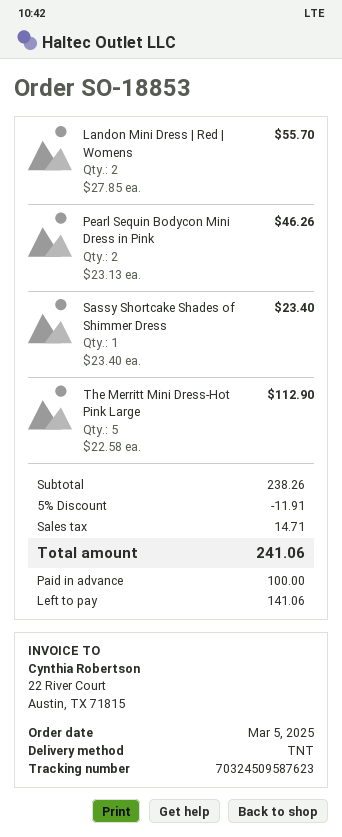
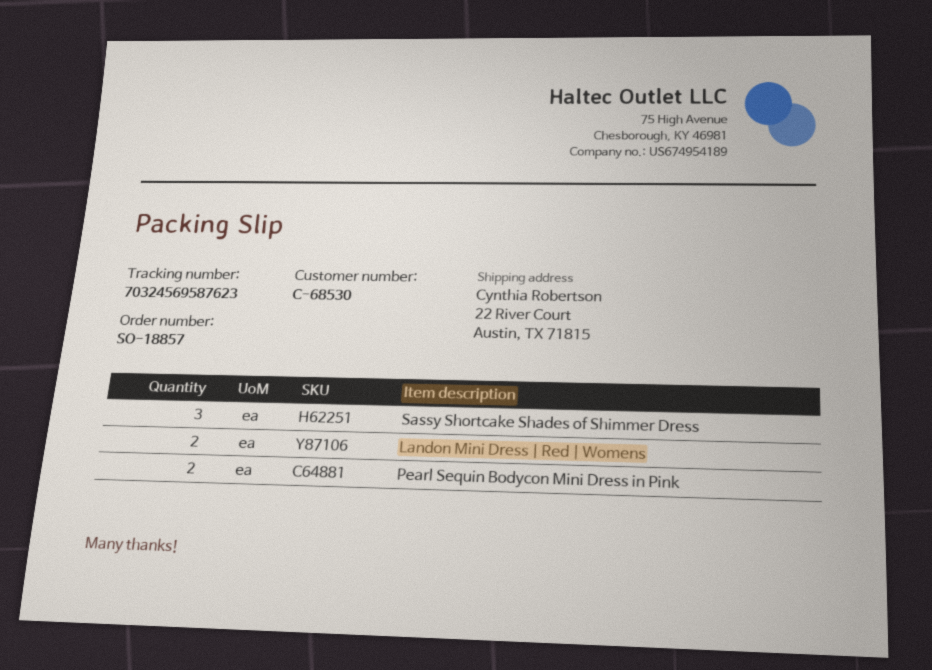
order number: SO-18853 -> SO-18857
tracking number: 70324509587623 -> 70324569587623
Sassy Shortcake Shades of Shimmer Dress: 1 -> 3
The Merritt Mini Dress-Hot Pink Large: 5 -> none

